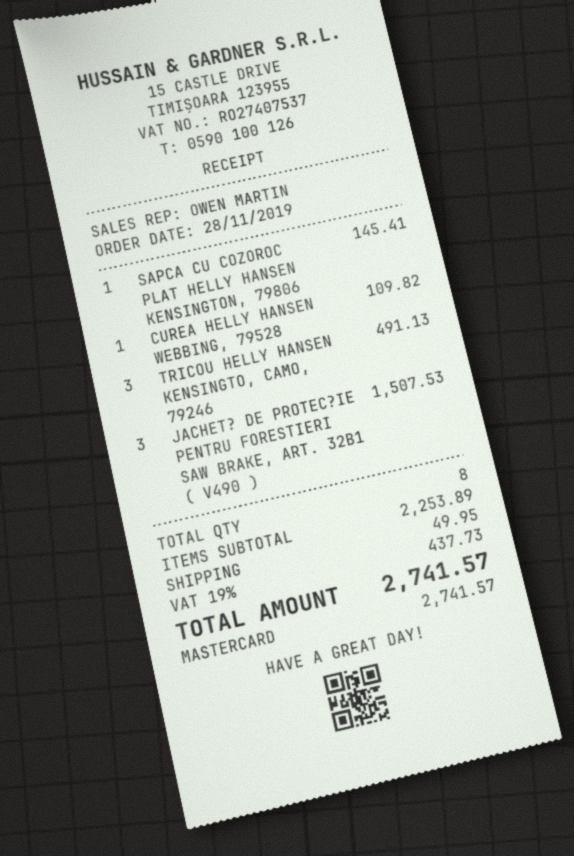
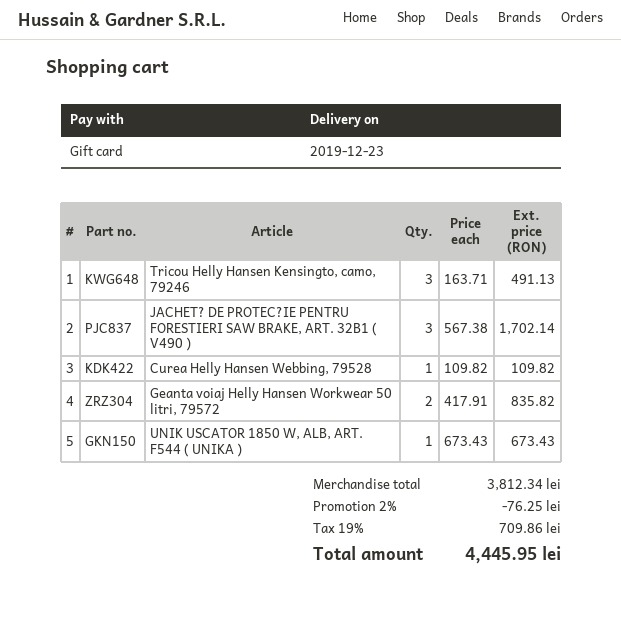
payment method: Mastercard -> gift card
SAPCA CU COZOROC PLAT HELLY HANSEN KENSINGTON, 79806: 1 for 145.41 -> none
JACHET? DE PROTEC?IE PENTRU FORESTIERI SAW BRAKE, ART. 32B1 ( V490 ): 3 for 1507.53 -> 3 for 1702.14
Geanta voiaj Helly Hansen Workwear 50 litri, 79572: none -> 2 for 835.82
UNIK USCATOR 1850 W, ALB, ART. F544 ( UNIKA ): none -> 1 for 673.43
subtotal: 2253.89 -> 3812.34
discount: none -> 2% = 76.25
shipping: 49.95 -> none
tax: 19% = 437.73 -> 19% = 709.86
total: 2741.57 -> 4445.95

